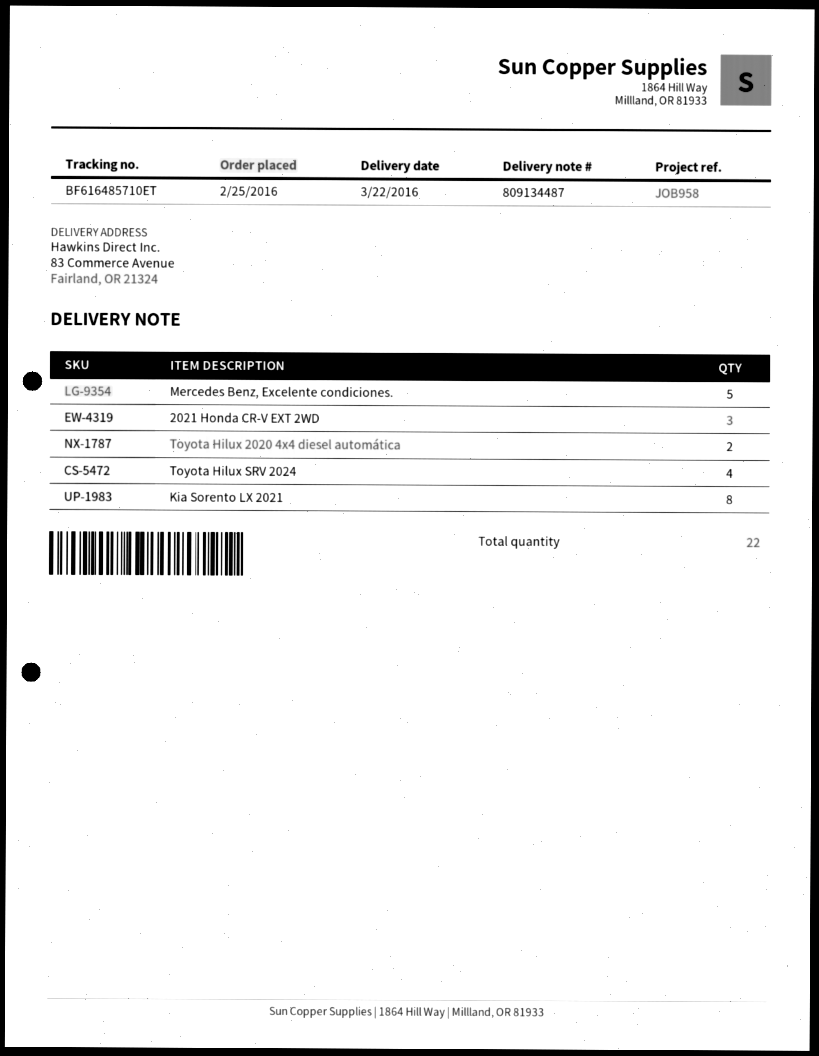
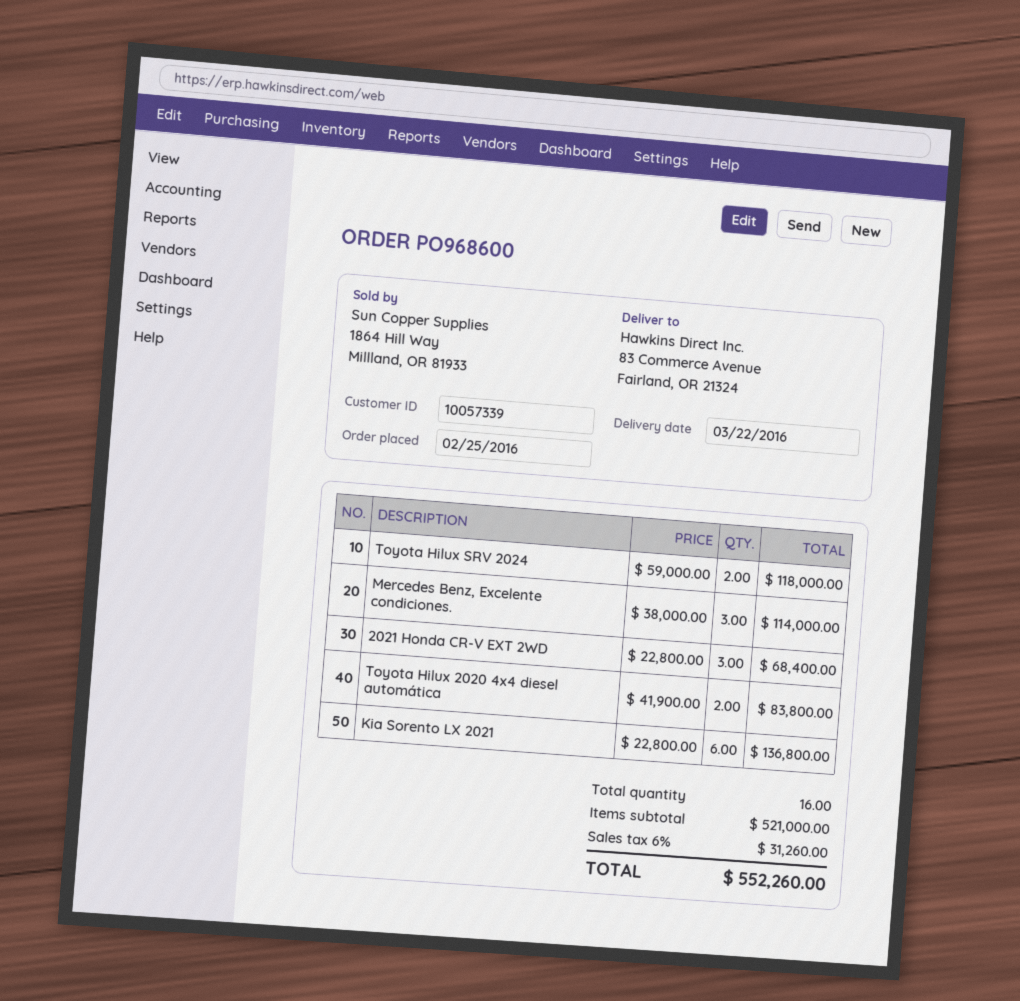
Mercedes Benz, Excelente condiciones.: 5 -> 3
Toyota Hilux SRV 2024: 4 -> 2
Kia Sorento LX 2021: 8 -> 6
total quantity: 22 -> 16

